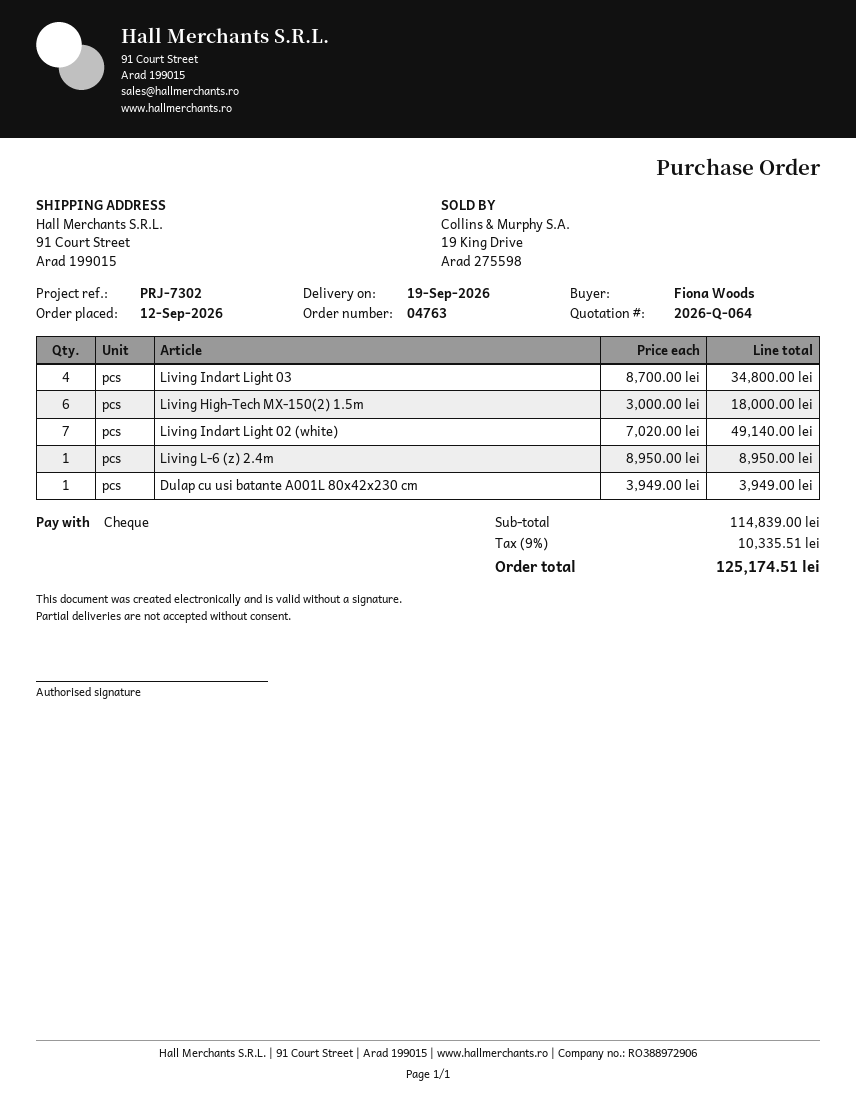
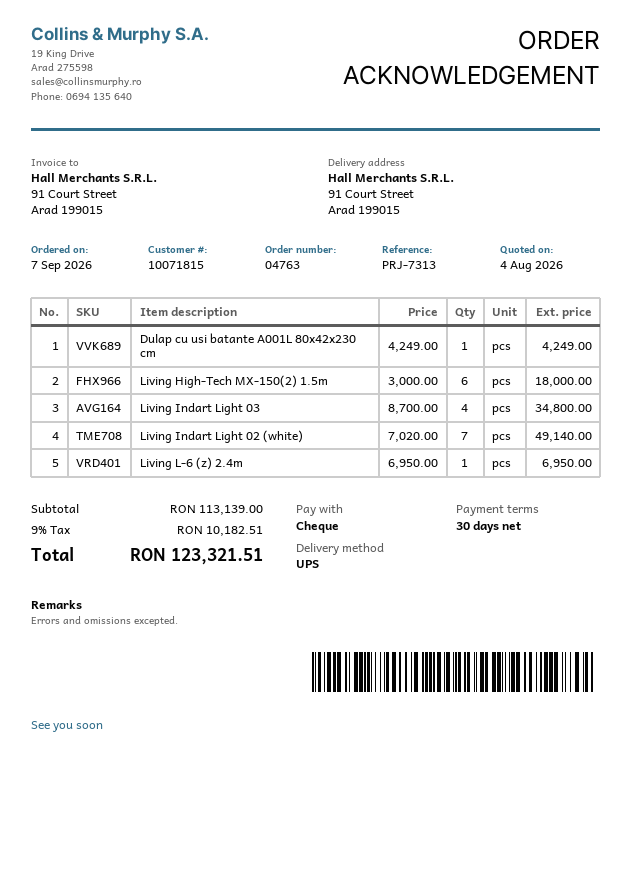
order date: 2026-09-12 -> 2026-09-07
reference: PRJ-7302 -> PRJ-7313
Living L-6 (z) 2.4m: 1 x 8950.00 = 8950.00 -> 1 x 6950.00 = 6950.00
Dulap cu usi batante A001L 80x42x230 cm: 1 x 3949.00 = 3949.00 -> 1 x 4249.00 = 4249.00
subtotal: 114839.00 -> 113139.00
tax: 9% = 10335.51 -> 9% = 10182.51
total: 125174.51 -> 123321.51

